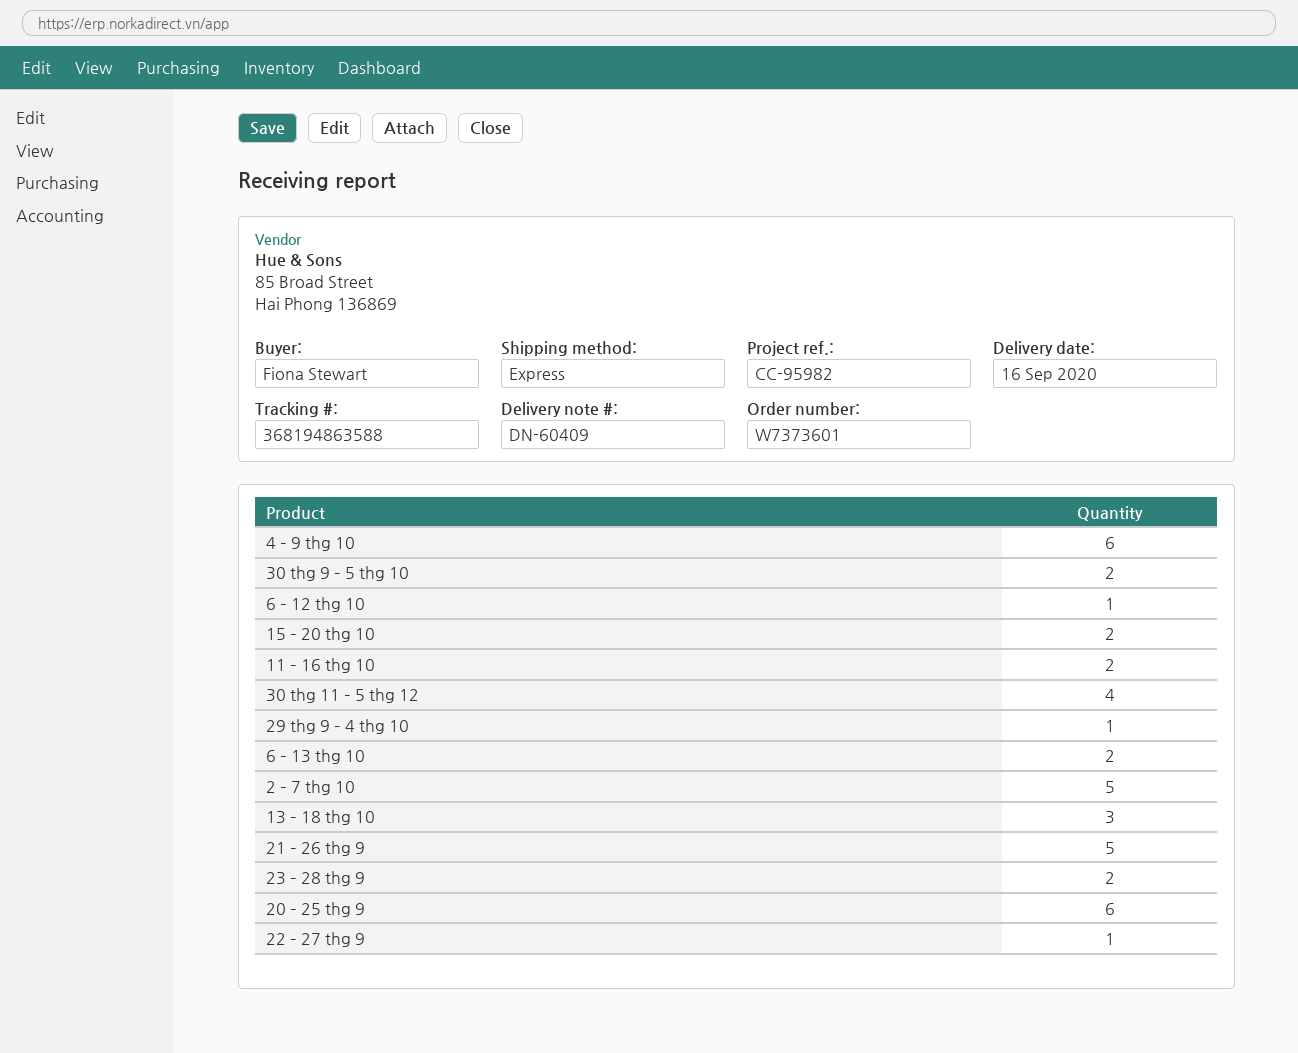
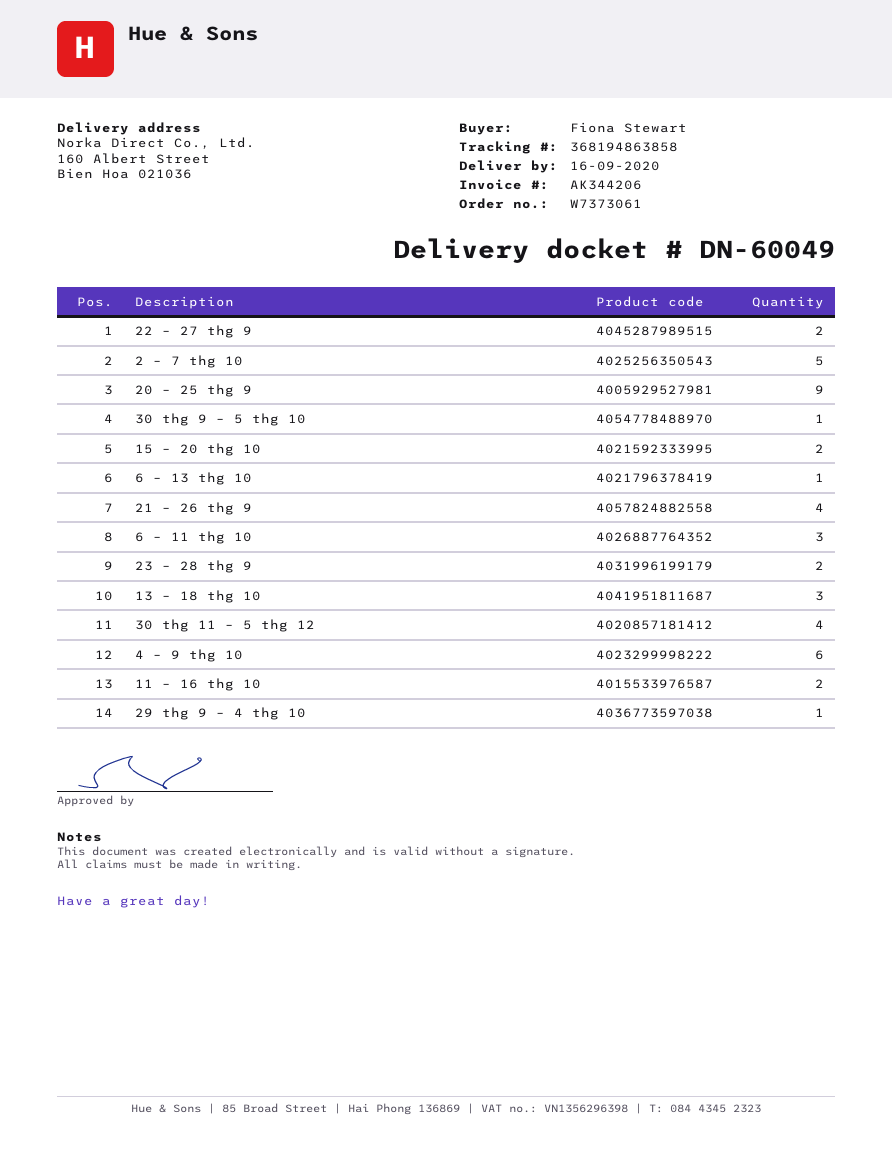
order number: W7373601 -> W7373061
delivery note number: DN-60409 -> DN-60049
tracking number: 368194863588 -> 368194863858
30 thg 9 – 5 thg 10: 2 -> 1
6 – 12 thg 10: 1 -> none
6 – 13 thg 10: 2 -> 1
21 – 26 thg 9: 5 -> 4
20 – 25 thg 9: 6 -> 9
22 – 27 thg 9: 1 -> 2
6 – 11 thg 10: none -> 3

